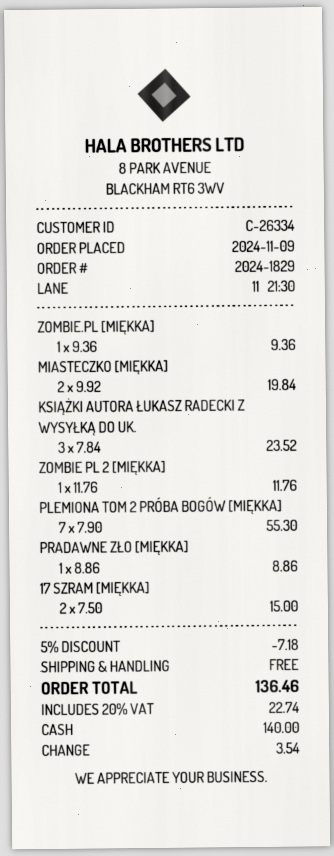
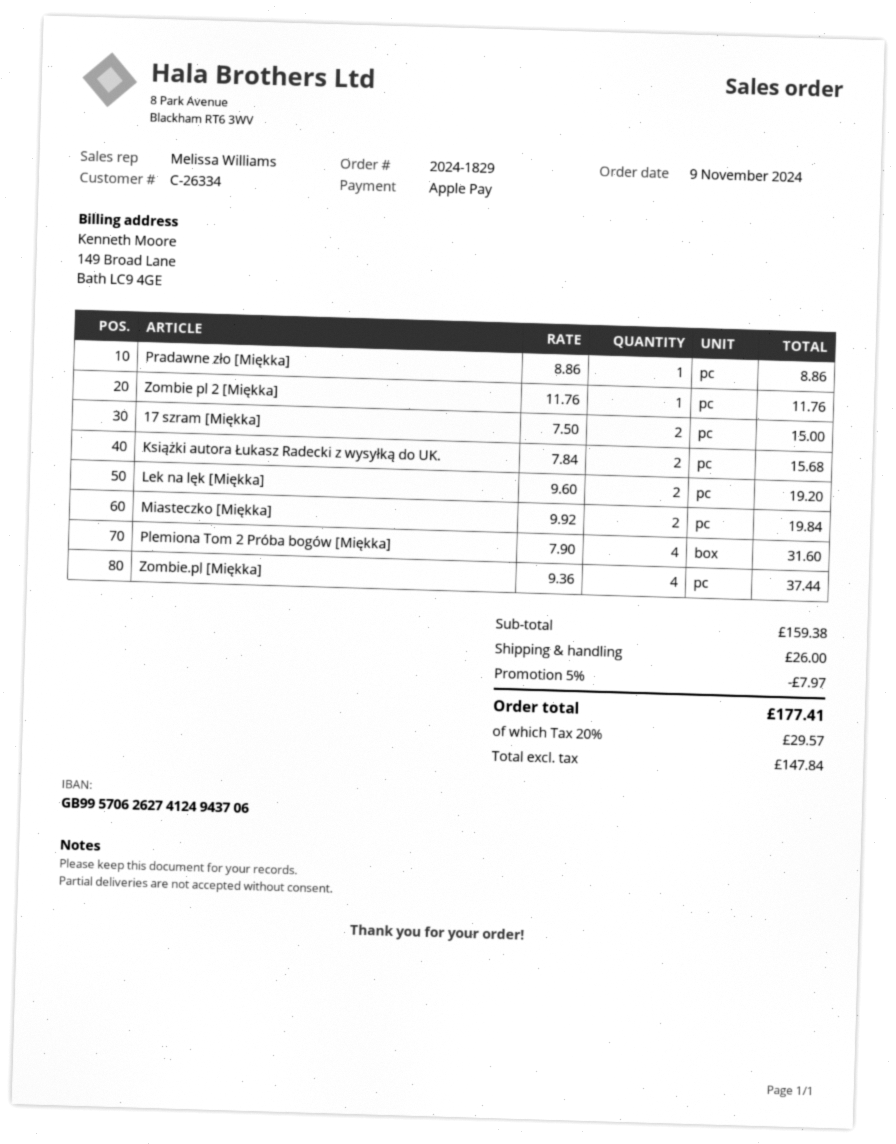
payment method: cash -> Apple Pay
ZOMBIE.PL [MIĘKKA]: 1 x 9.36 = 9.36 -> 4 x 9.36 = 37.44
KSIĄŻKI AUTORA ŁUKASZ RADECKI Z WYSYŁKĄ DO UK.: 3 x 7.84 = 23.52 -> 2 x 7.84 = 15.68
PLEMIONA TOM 2 PRÓBA BOGÓW [MIĘKKA]: 7 x 7.90 = 55.30 -> 4 x 7.90 = 31.60
Lek na lęk [Miękka]: none -> 2 x 9.60 = 19.20
discount: 5% = 7.18 -> 5% = 7.97
shipping: 0.00 -> 26.00
tax: 20% = 22.74 -> 20% = 29.57
total: 136.46 -> 177.41

